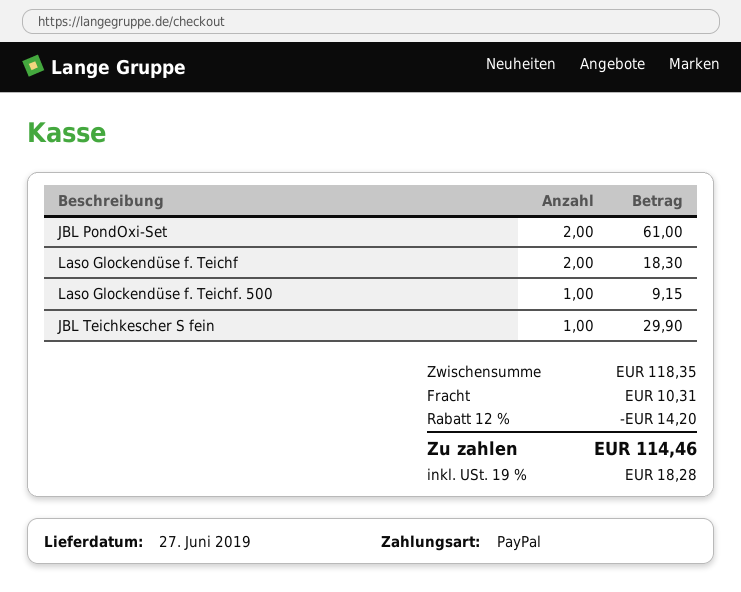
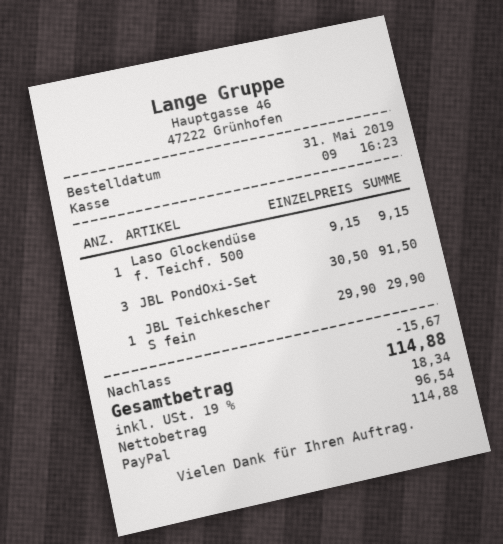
JBL PondOxi-Set: 2 for 61.00 -> 3 for 91.50
Laso Glockendüse f. Teichf: 2 for 18.30 -> none
discount: 14.20 -> 15.67
shipping: 10.31 -> none
tax: 19% = 18.28 -> 19% = 18.34
total: 114.46 -> 114.88

